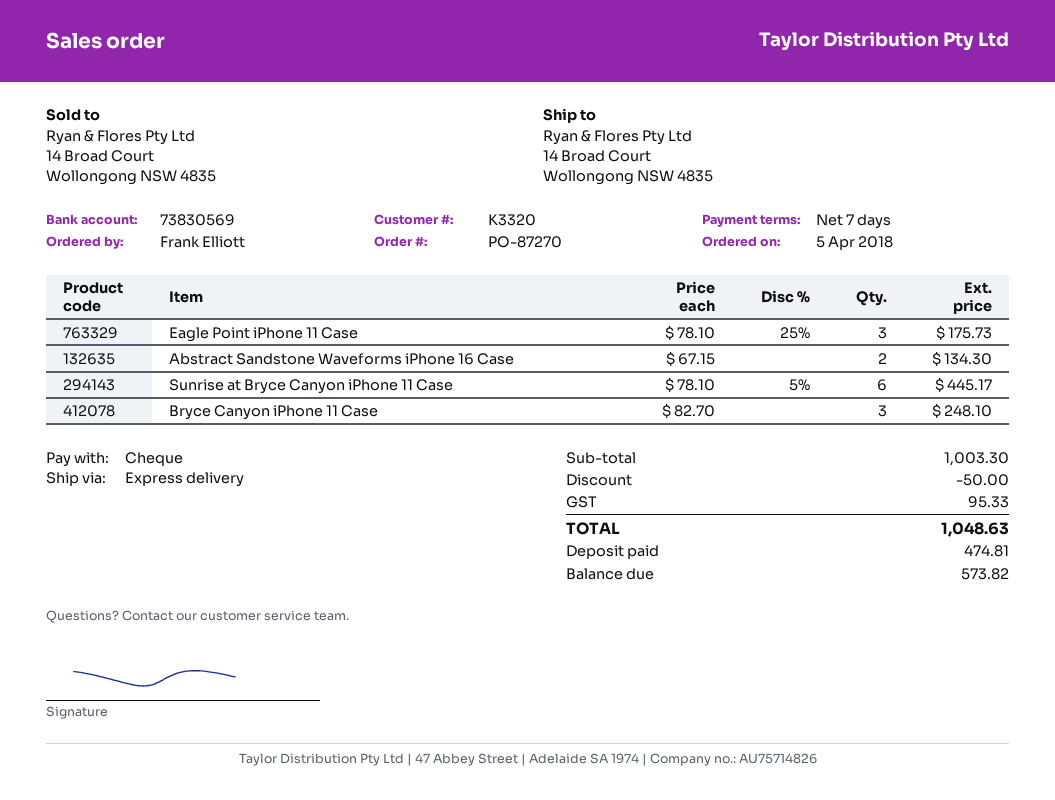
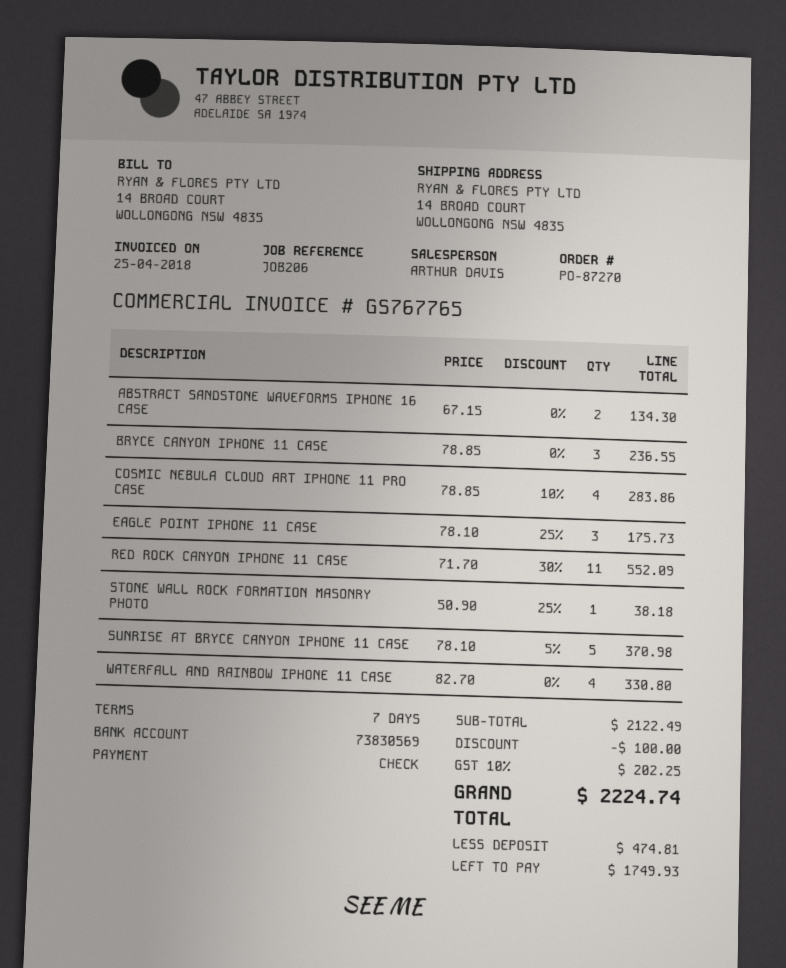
Sunrise at Bryce Canyon iPhone 11 Case: 6 x 78.10 - 5% = 445.17 -> 5 x 78.10 - 5% = 370.98
Bryce Canyon iPhone 11 Case: 3 x 82.70 = 248.10 -> 3 x 78.85 = 236.55
COSMIC NEBULA CLOUD ART IPHONE 11 PRO CASE: none -> 4 x 78.85 - 10% = 283.86
RED ROCK CANYON IPHONE 11 CASE: none -> 11 x 71.70 - 30% = 552.09
STONE WALL ROCK FORMATION MASONRY PHOTO: none -> 1 x 50.90 - 25% = 38.18
WATERFALL AND RAINBOW IPHONE 11 CASE: none -> 4 x 82.70 = 330.80
subtotal: 1003.30 -> 2122.49
discount: 50.00 -> 100.00
tax: 95.33 -> 202.25
total: 1048.63 -> 2224.74
balance: 573.82 -> 1749.93

